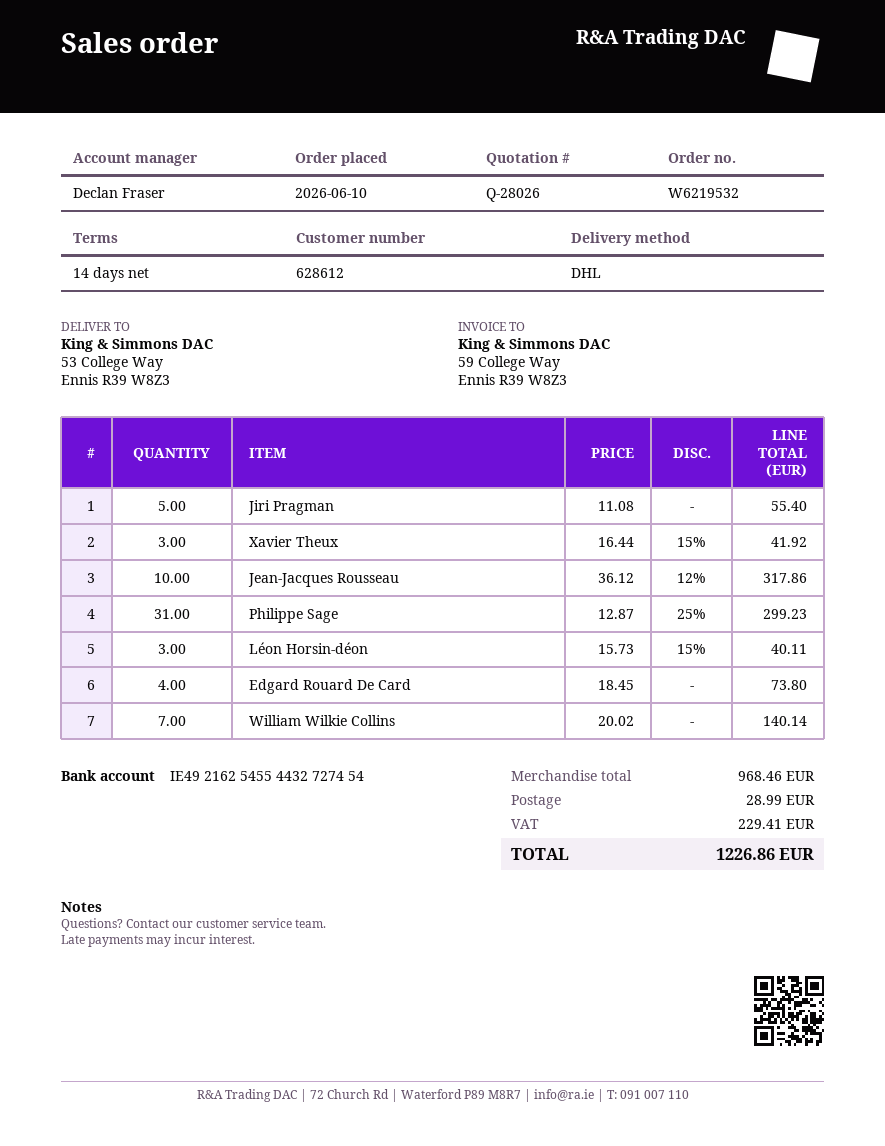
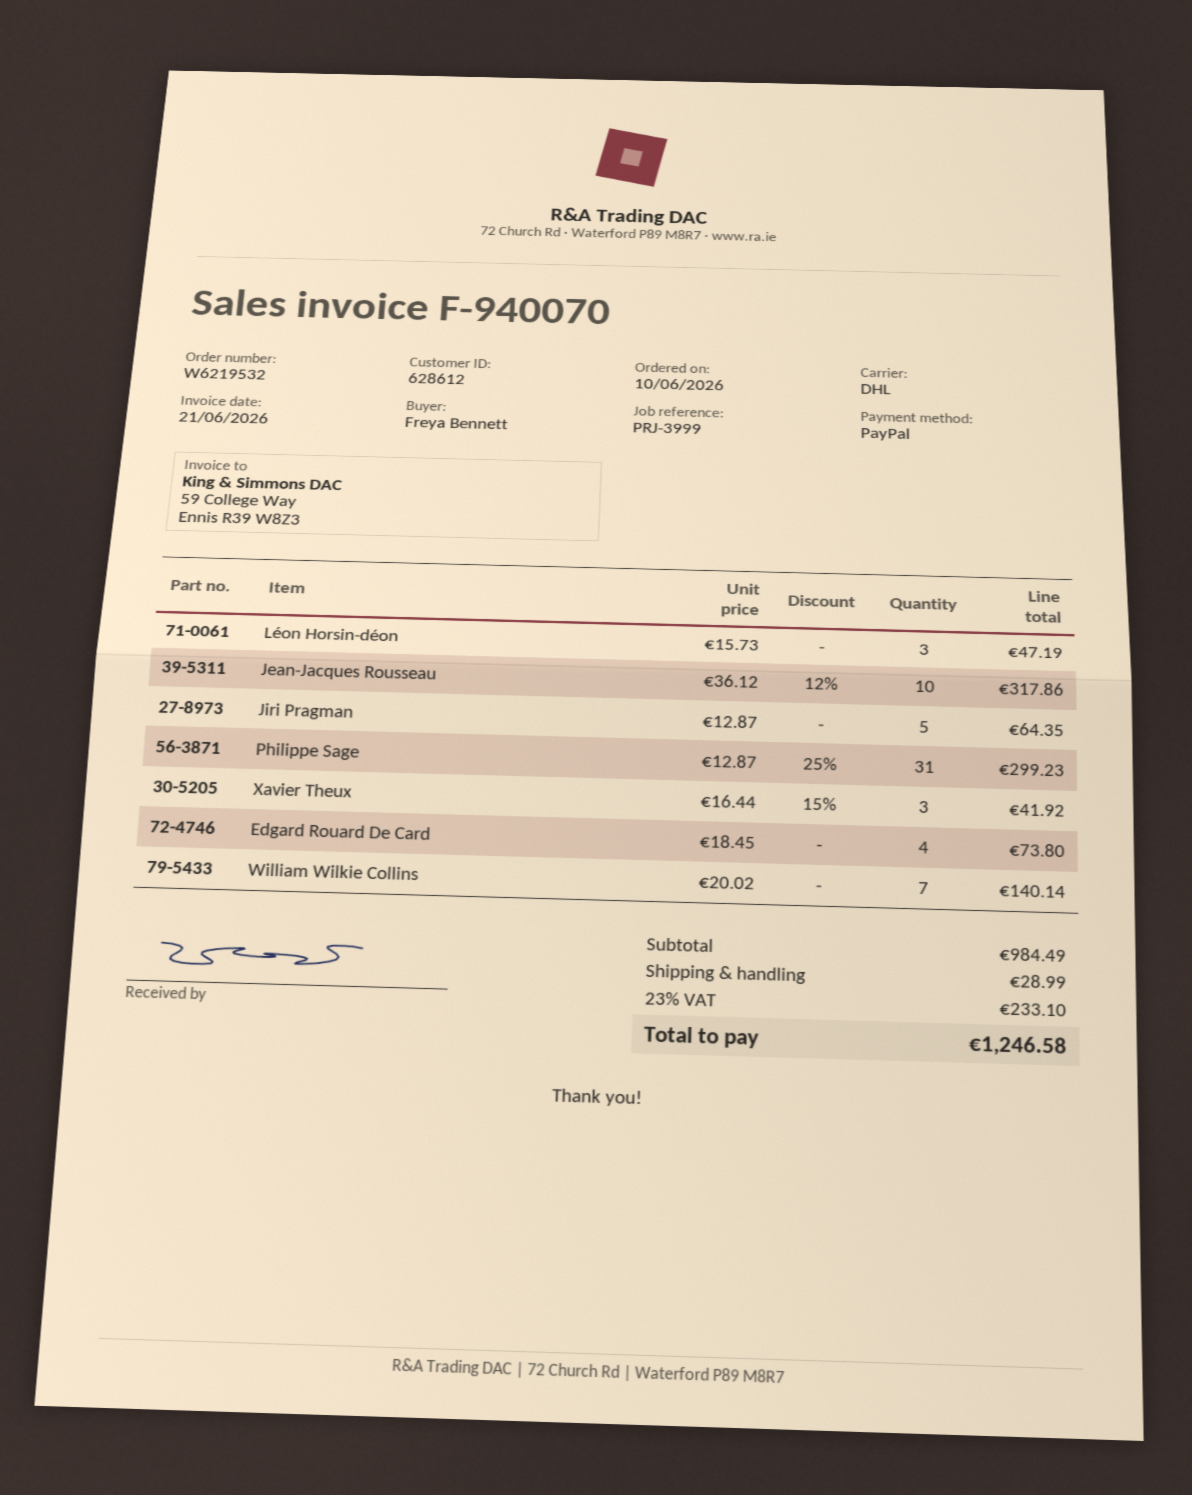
Jiri Pragman: 5 x 11.08 = 55.40 -> 5 x 12.87 = 64.35
Léon Horsin-déon: 3 x 15.73 - 15% = 40.11 -> 3 x 15.73 = 47.19
subtotal: 968.46 -> 984.49
tax: 229.41 -> 233.10
total: 1226.86 -> 1246.58

